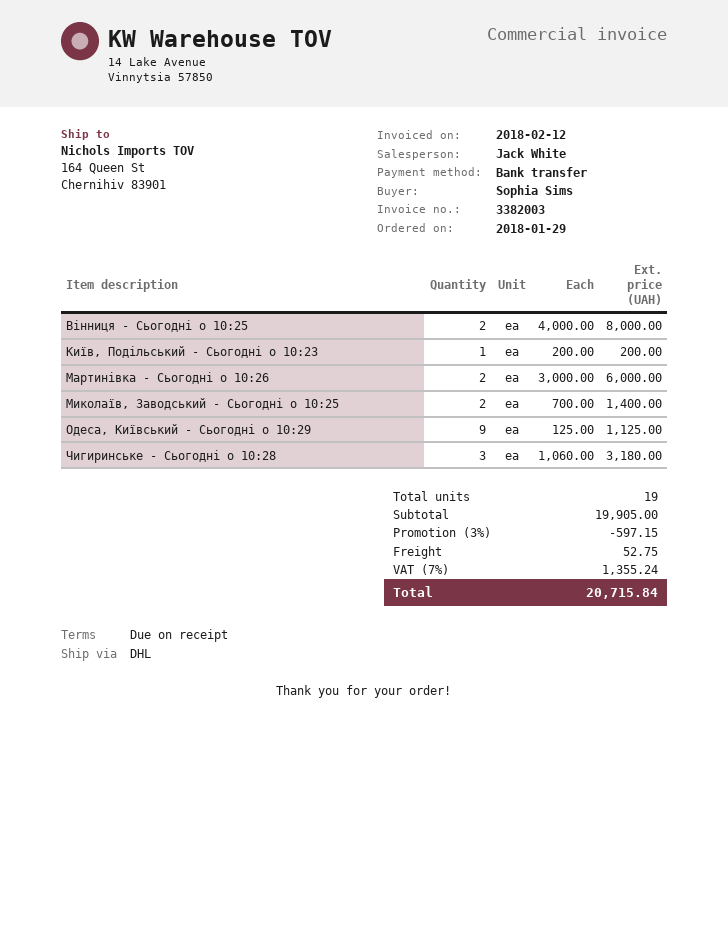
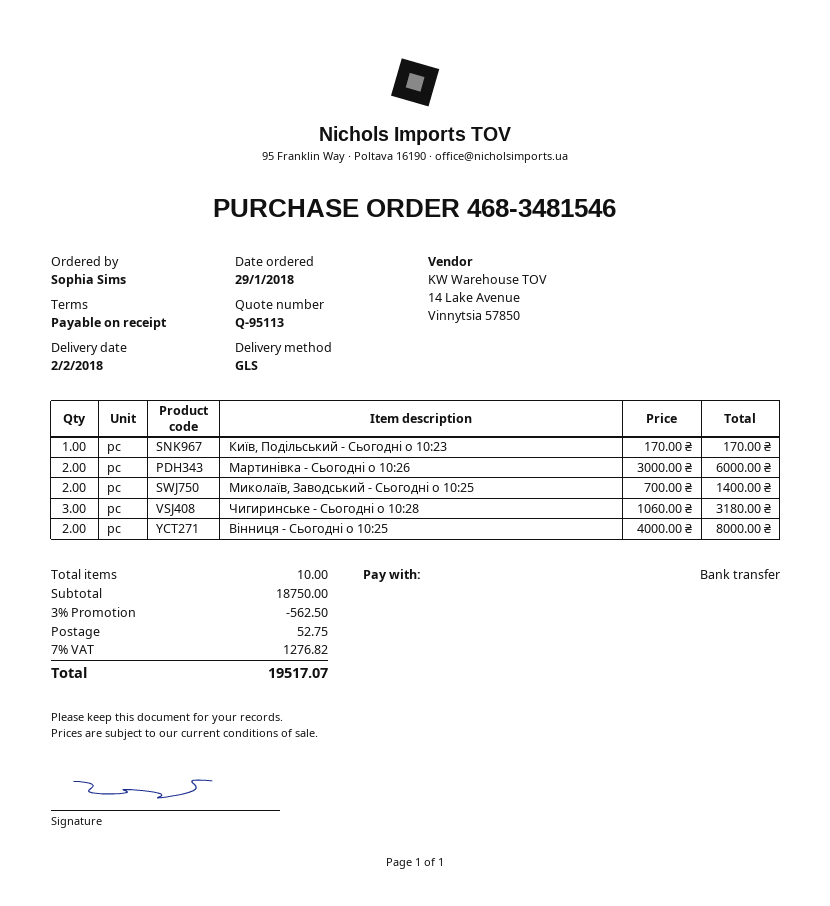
shipping method: DHL -> GLS
Київ, Подільський - Сьогодні о 10:23: 1 x 200.00 = 200.00 -> 1 x 170.00 = 170.00
Одеса, Київський - Сьогодні о 10:29: 9 x 125.00 = 1125.00 -> none
total quantity: 19 -> 10
subtotal: 19905.00 -> 18750.00
discount: 3% = 597.15 -> 3% = 562.50
tax: 7% = 1355.24 -> 7% = 1276.82
total: 20715.84 -> 19517.07

